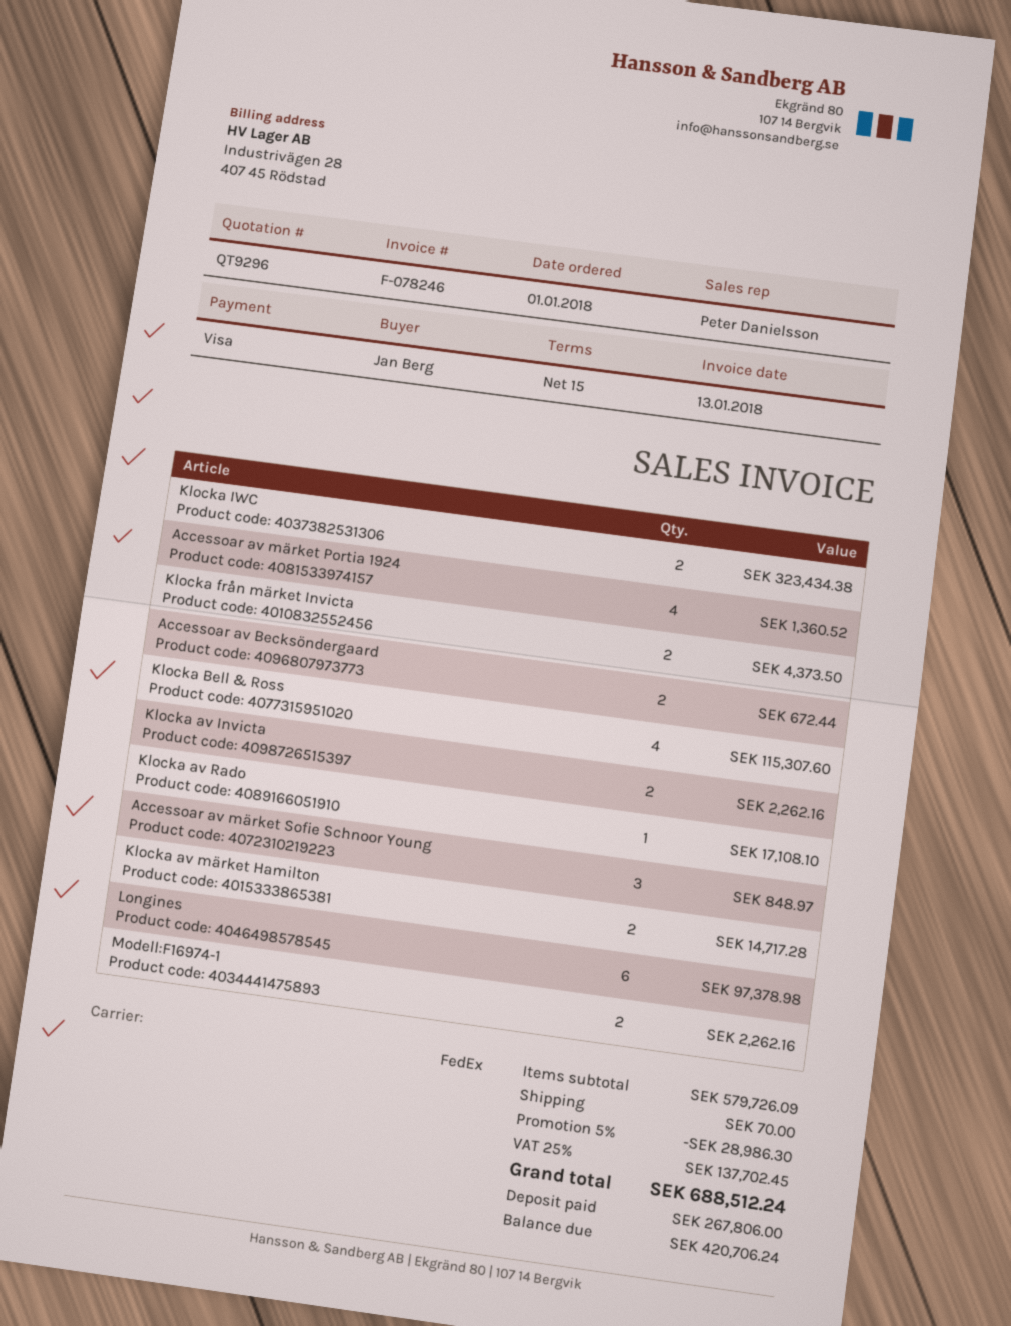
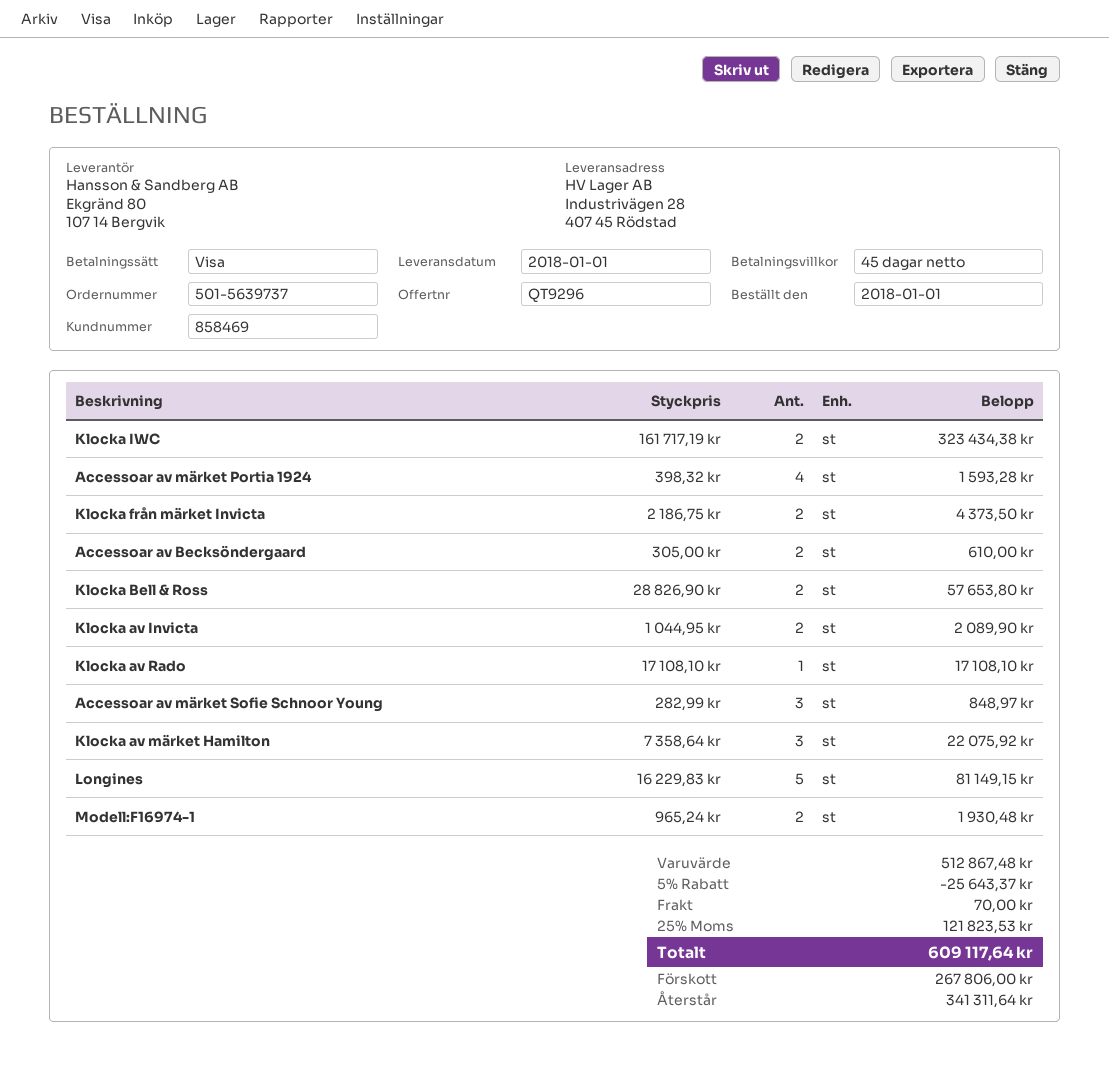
payment terms: 15 days -> 45 days
Accessoar av märket Portia 1924: 4 for 1360.52 -> 4 for 1593.28
Accessoar av Becksöndergaard: 2 for 672.44 -> 2 for 610.00
Klocka Bell & Ross: 4 for 115307.60 -> 2 for 57653.80
Klocka av Invicta: 2 for 2262.16 -> 2 for 2089.90
Klocka av märket Hamilton: 2 for 14717.28 -> 3 for 22075.92
Longines: 6 for 97378.98 -> 5 for 81149.15
Modell:F16974-1: 2 for 2262.16 -> 2 for 1930.48
subtotal: 579726.09 -> 512867.48
discount: 5% = 28986.30 -> 5% = 25643.37
tax: 25% = 137702.45 -> 25% = 121823.53
total: 688512.24 -> 609117.64
balance: 420706.24 -> 341311.64

